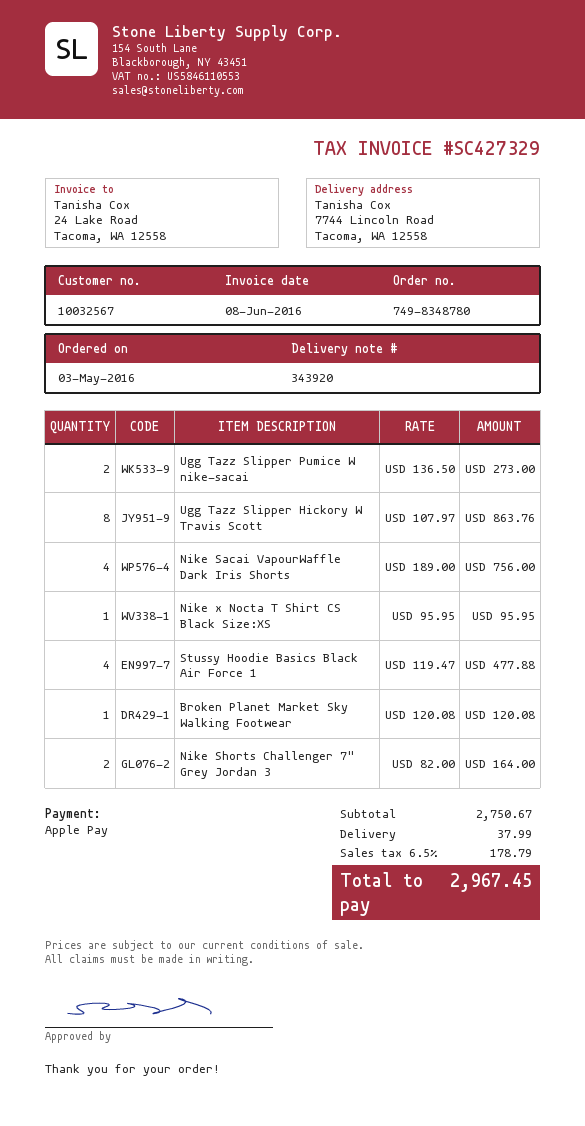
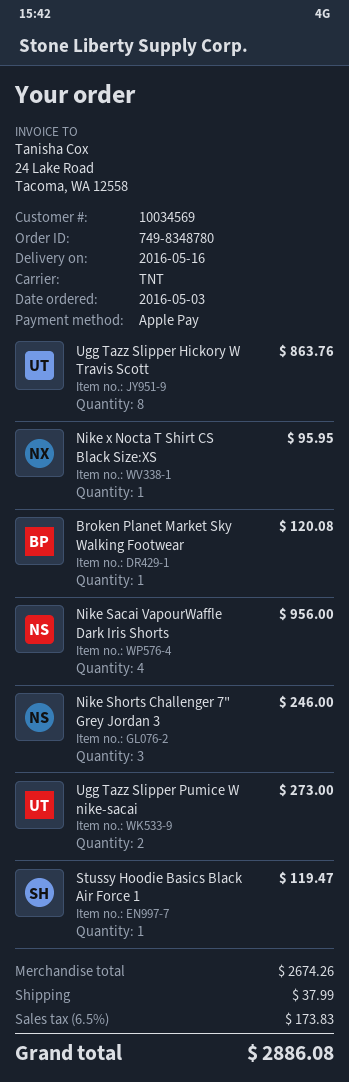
customer number: 10032567 -> 10034569
Nike Sacai VapourWaffle Dark Iris Shorts: 4 for 756.00 -> 4 for 956.00
Stussy Hoodie Basics Black Air Force 1: 4 for 477.88 -> 1 for 119.47
Nike Shorts Challenger 7" Grey Jordan 3: 2 for 164.00 -> 3 for 246.00
subtotal: 2750.67 -> 2674.26
tax: 6.5% = 178.79 -> 6.5% = 173.83
total: 2967.45 -> 2886.08

